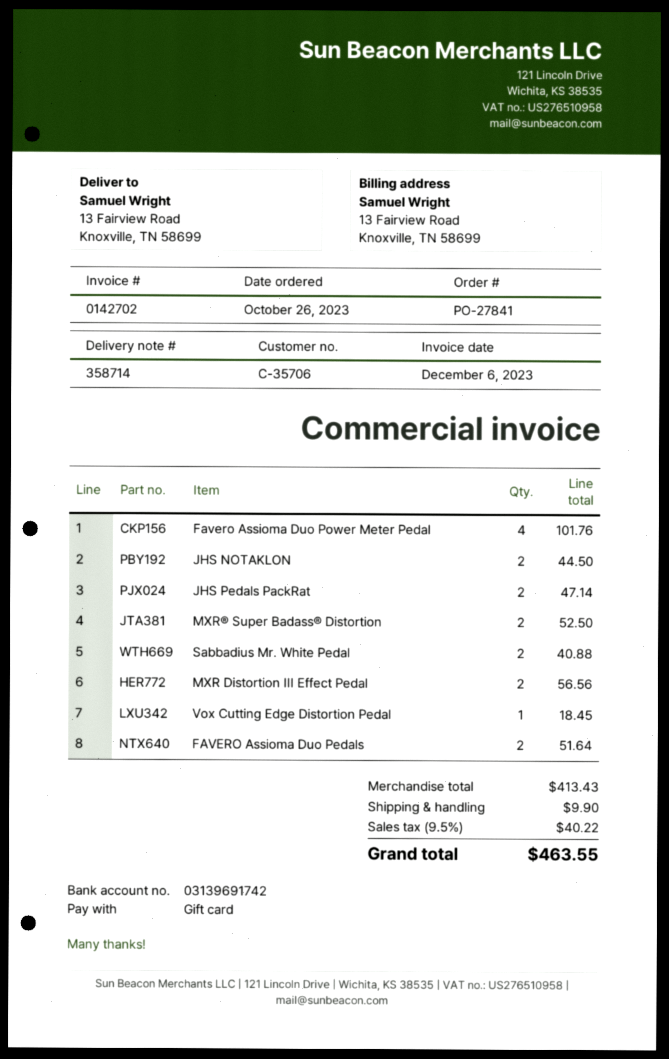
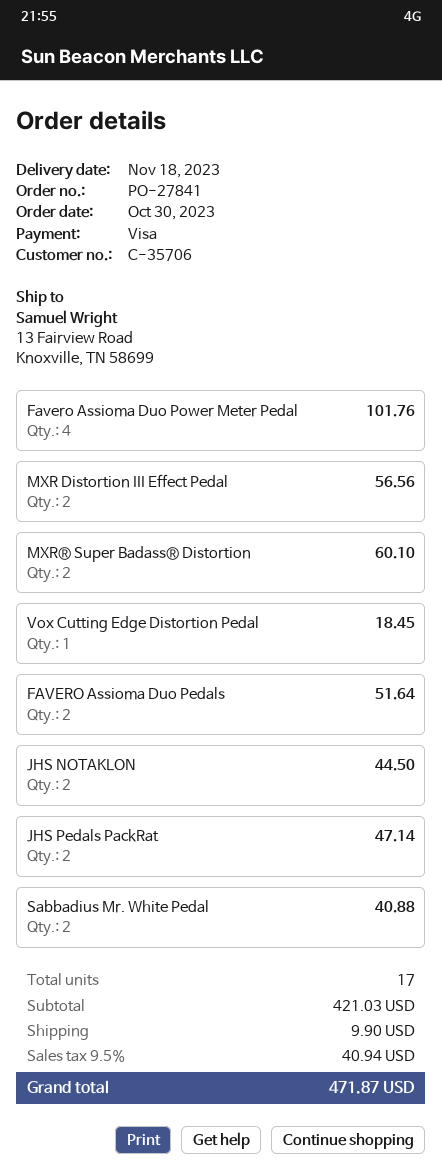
order date: 2023-10-26 -> 2023-10-30
payment method: gift card -> Visa
MXR® Super Badass® Distortion: 2 for 52.50 -> 2 for 60.10
subtotal: 413.43 -> 421.03
tax: 9.5% = 40.22 -> 9.5% = 40.94
total: 463.55 -> 471.87

